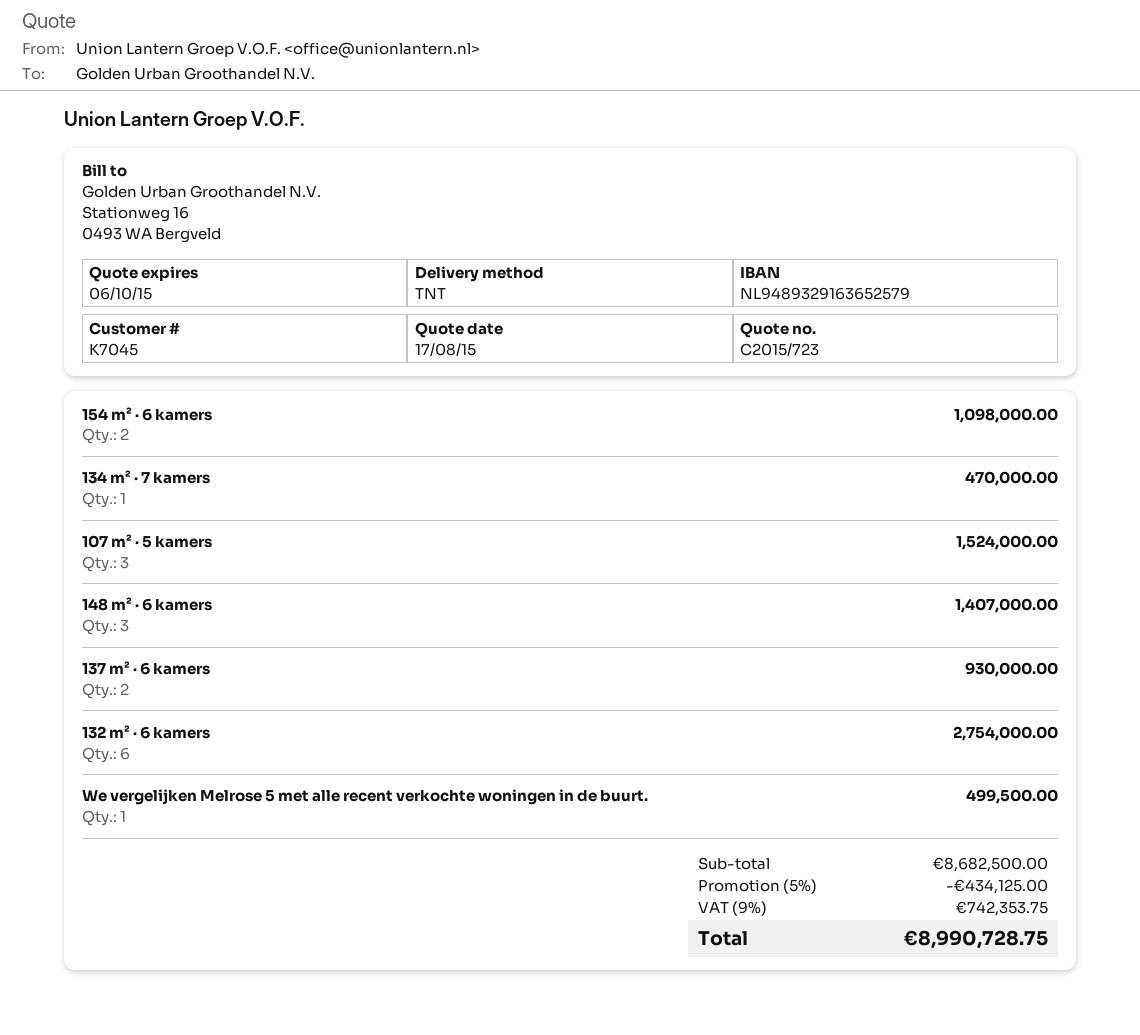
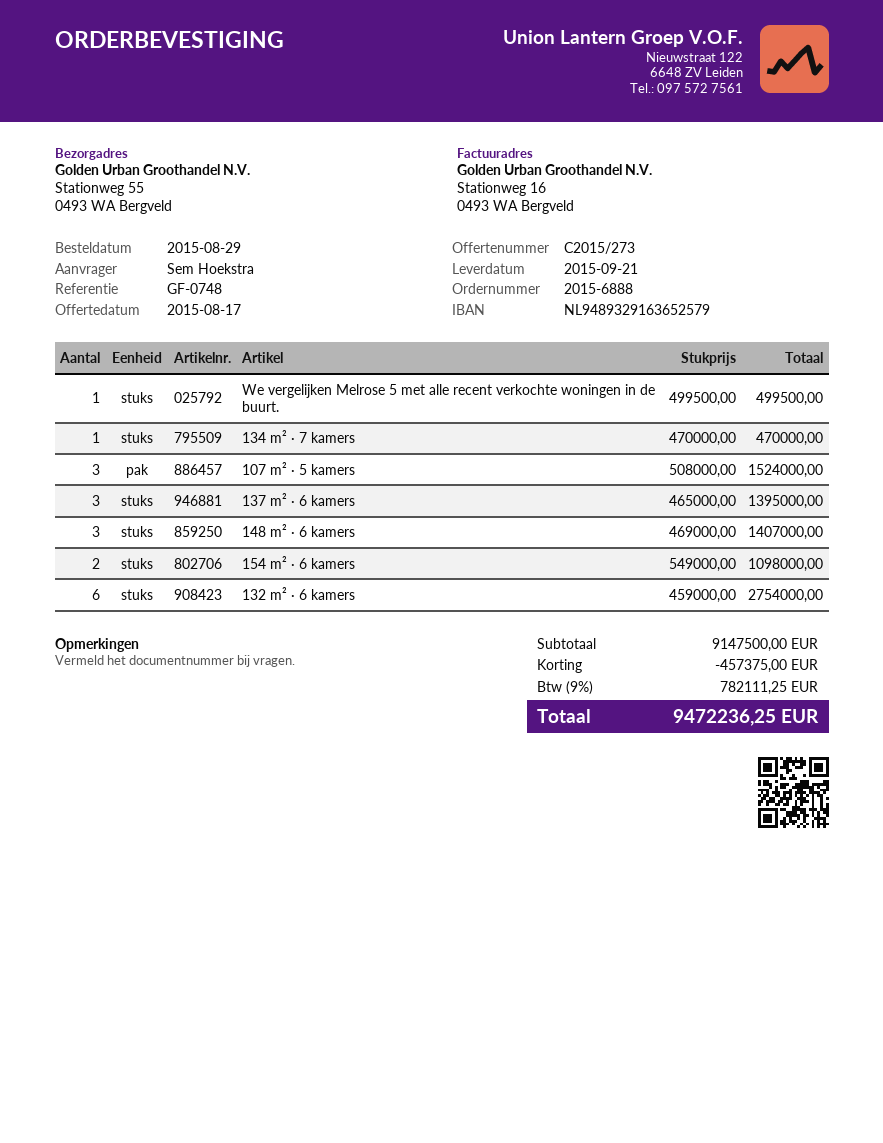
quote number: C2015/723 -> C2015/273
137 m² · 6 kamers: 2 for 930000.00 -> 3 for 1395000.00
subtotal: 8682500.00 -> 9147500.00
discount: 434125.00 -> 457375.00
tax: 9% = 742353.75 -> 9% = 782111.25
total: 8990728.75 -> 9472236.25

